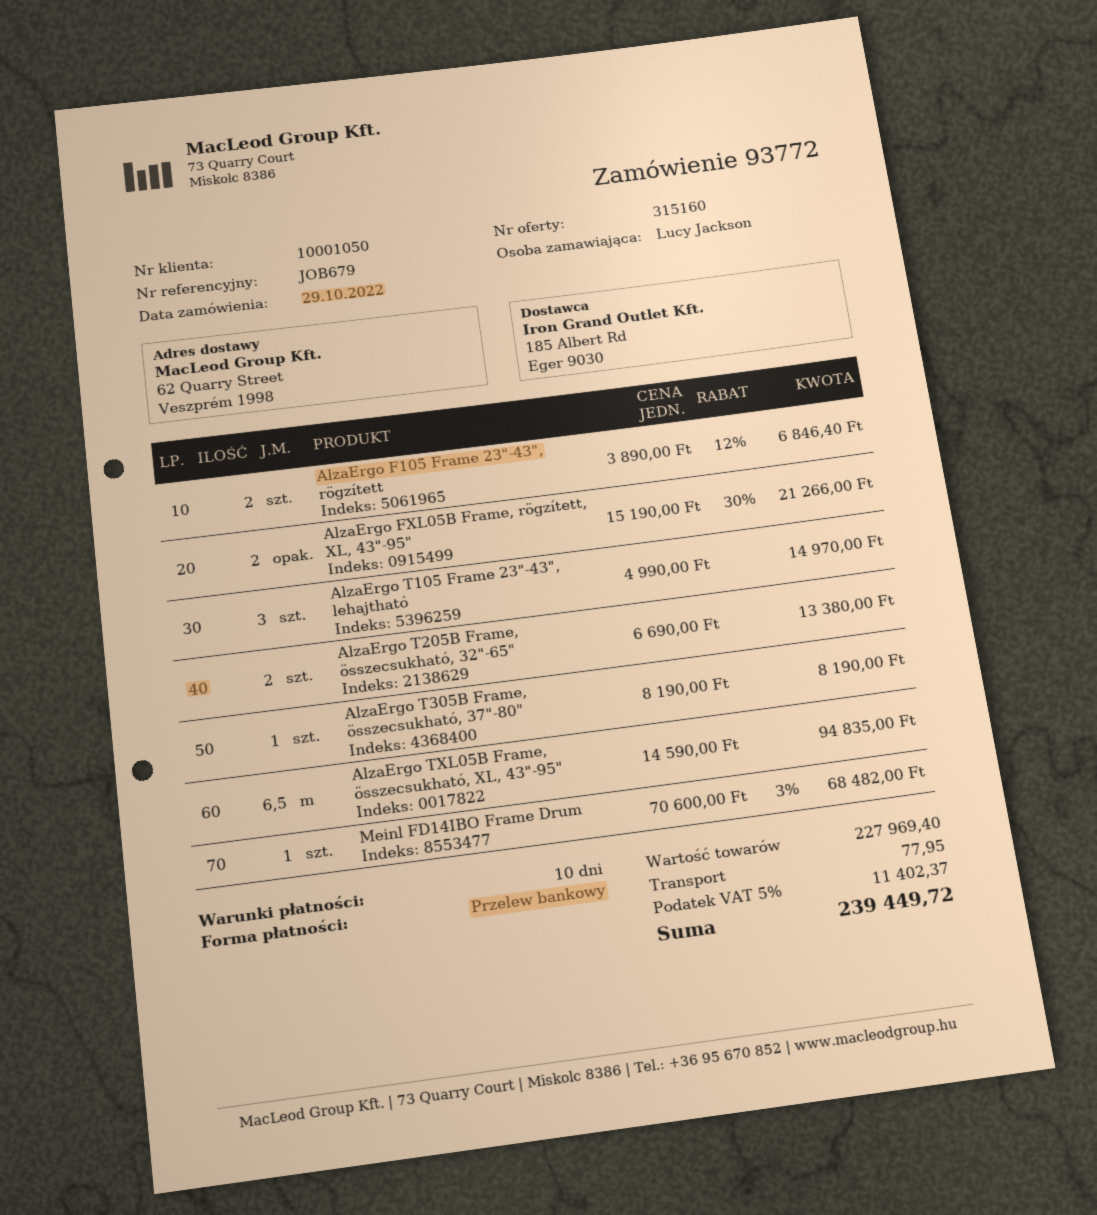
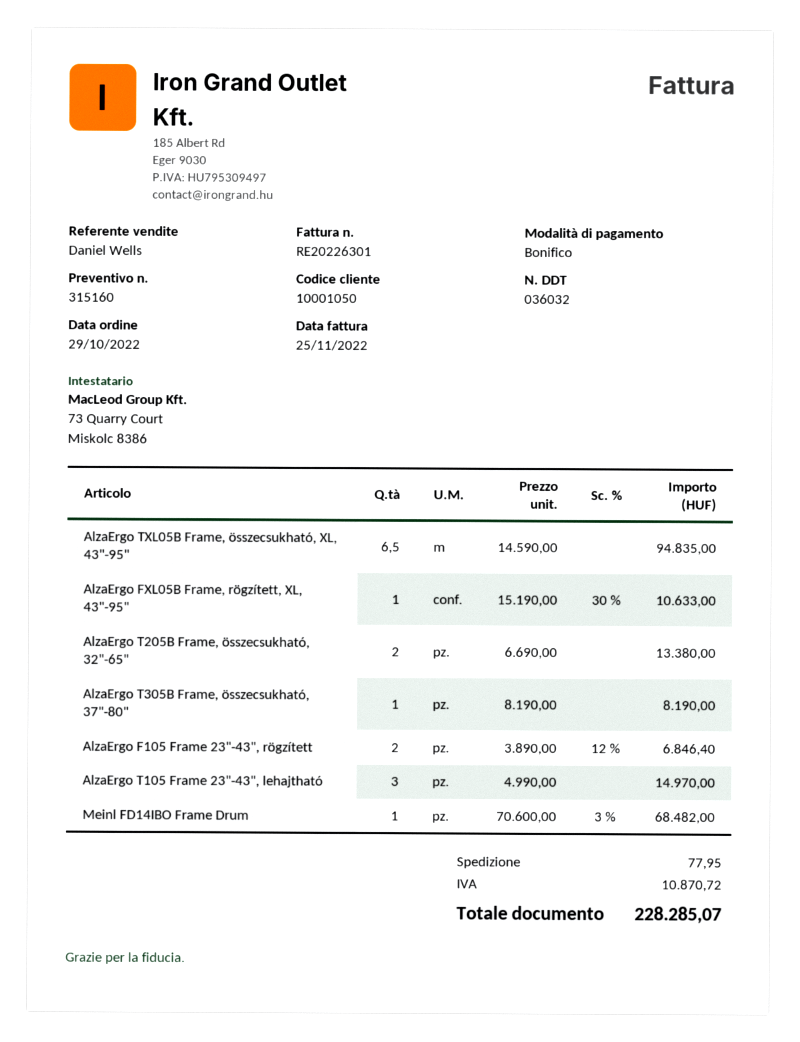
AlzaErgo FXL05B Frame, rögzített, XL, 43"-95": 2 x 15190.00 - 30% = 21266.00 -> 1 x 15190.00 - 30% = 10633.00
tax: 11402.37 -> 10870.72
total: 239449.72 -> 228285.07

